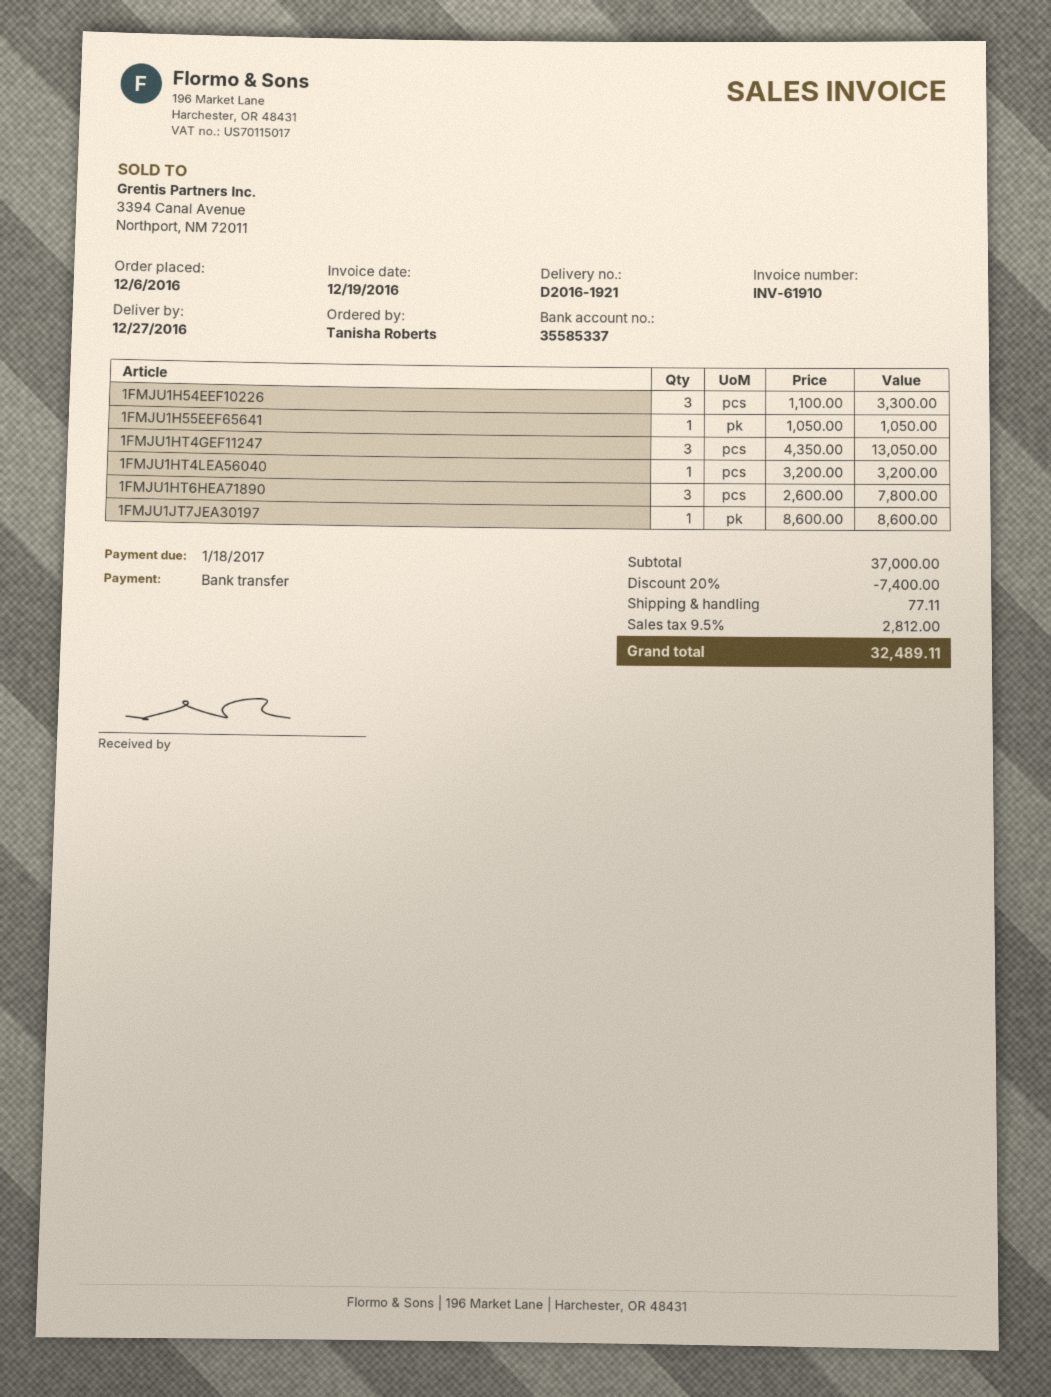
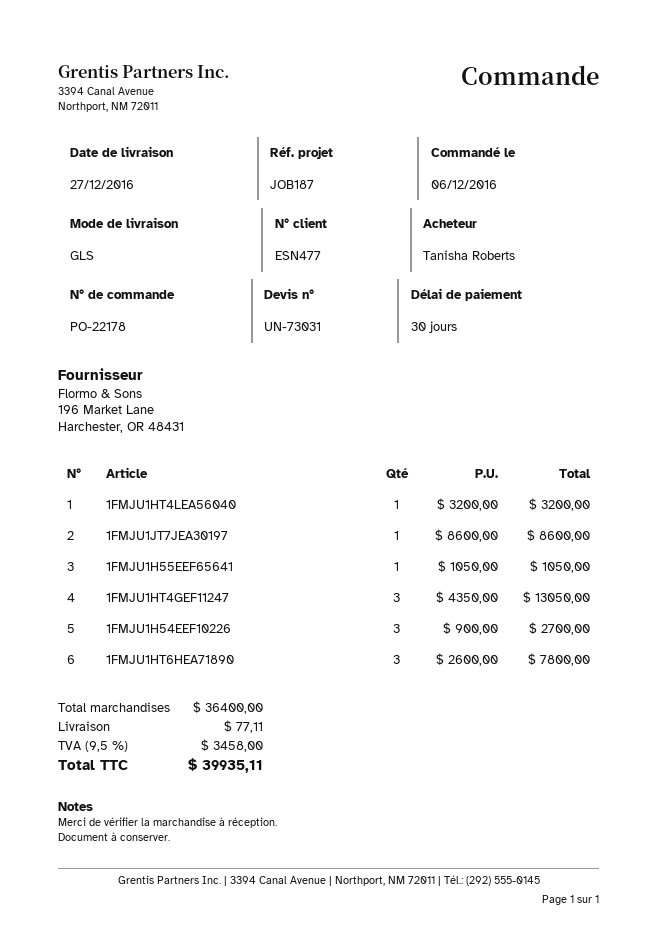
1FMJU1H54EEF10226: 3 x 1100.00 = 3300.00 -> 3 x 900.00 = 2700.00
subtotal: 37000.00 -> 36400.00
discount: 20% = 7400.00 -> none
tax: 9.5% = 2812.00 -> 9.5% = 3458.00
total: 32489.11 -> 39935.11

